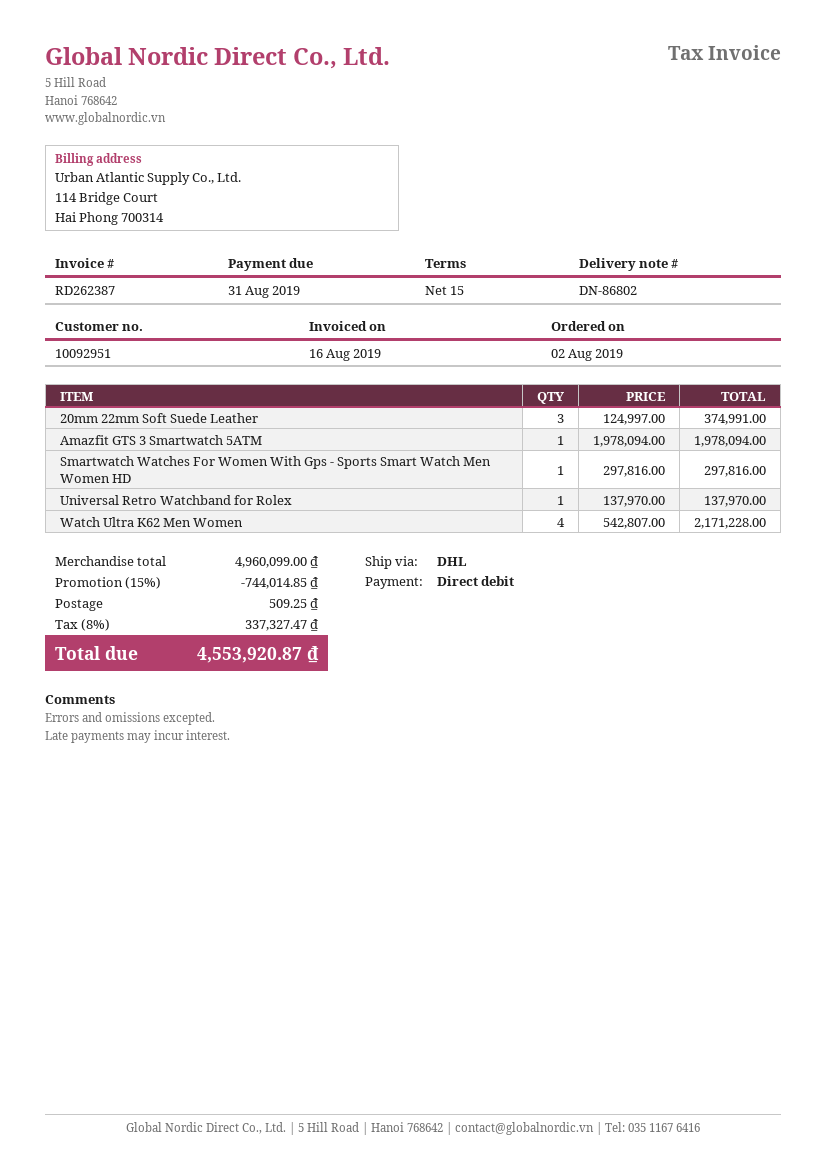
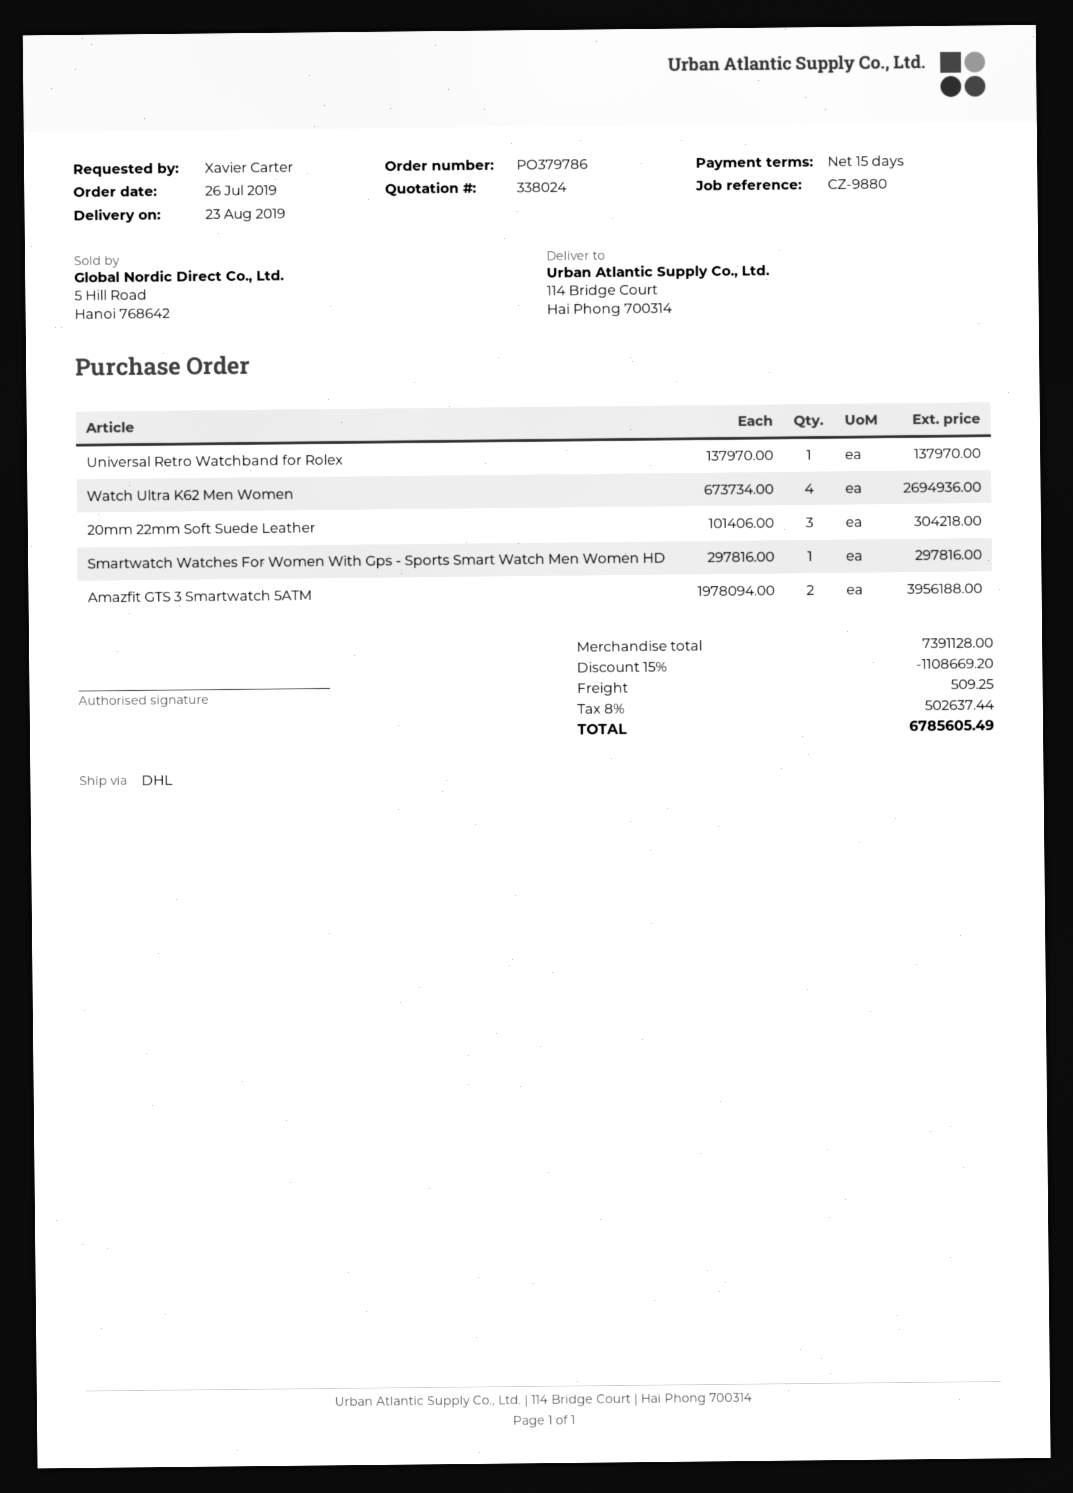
order date: 2019-08-02 -> 2019-07-26
20mm 22mm Soft Suede Leather: 3 x 124997.00 = 374991.00 -> 3 x 101406.00 = 304218.00
Amazfit GTS 3 Smartwatch 5ATM: 1 x 1978094.00 = 1978094.00 -> 2 x 1978094.00 = 3956188.00
Watch Ultra K62 Men Women: 4 x 542807.00 = 2171228.00 -> 4 x 673734.00 = 2694936.00
subtotal: 4960099.00 -> 7391128.00
discount: 15% = 744014.85 -> 15% = 1108669.20
tax: 8% = 337327.47 -> 8% = 502637.44
total: 4553920.87 -> 6785605.49

